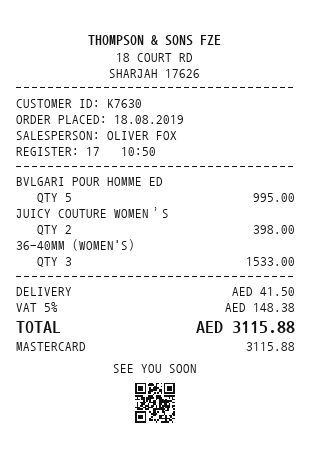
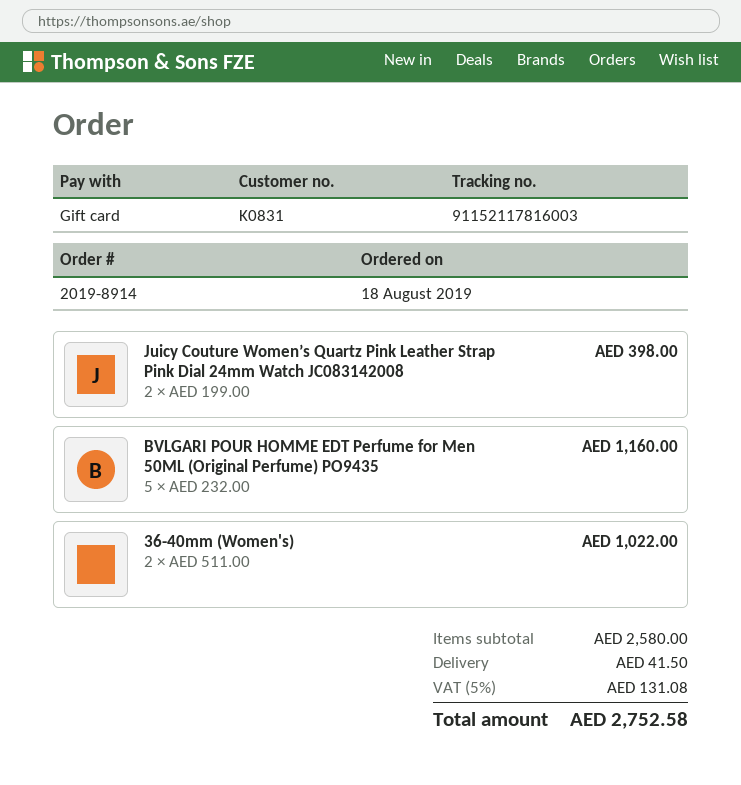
customer number: K7630 -> K0831
payment method: Mastercard -> gift card
BVLGARI POUR HOMME ED: 5 for 995.00 -> 5 for 1160.00
36-40MM (WOMEN'S): 3 for 1533.00 -> 2 for 1022.00
tax: 5% = 148.38 -> 5% = 131.08
total: 3115.88 -> 2752.58

